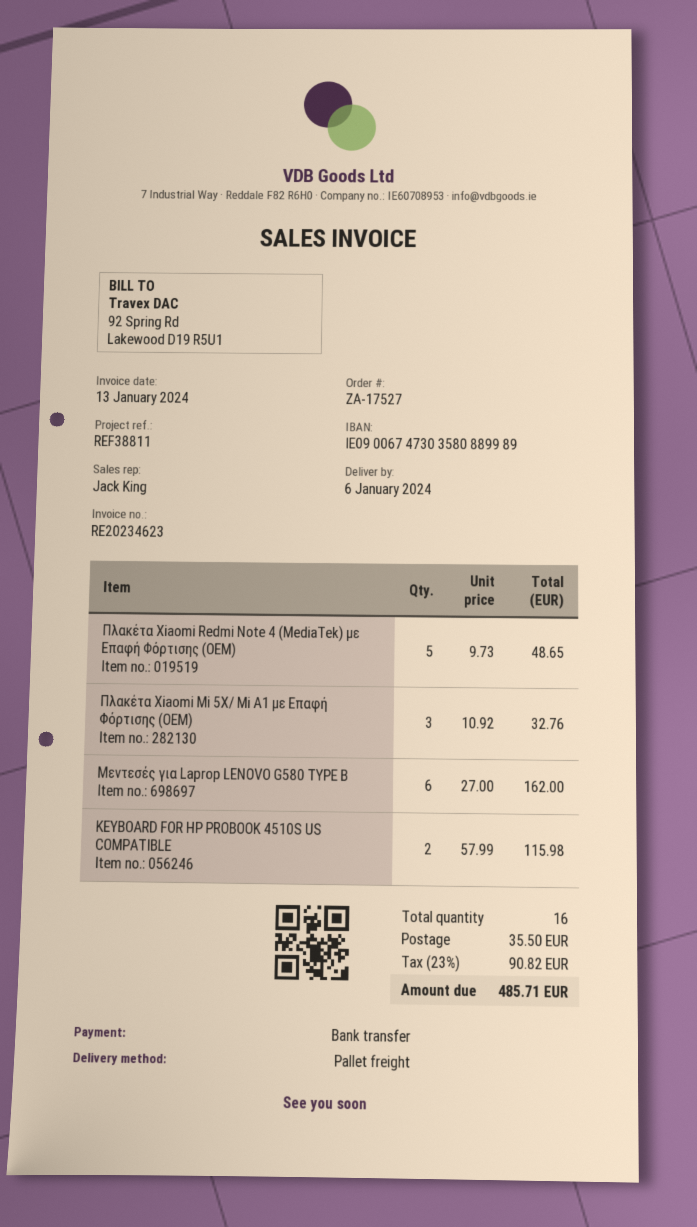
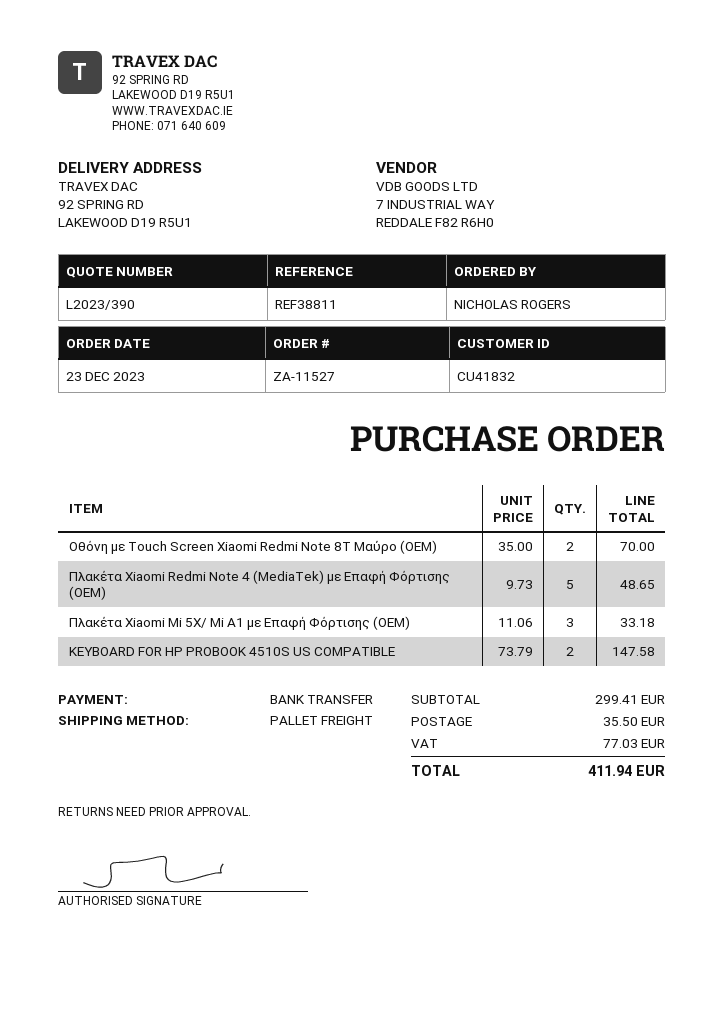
order number: ZA-17527 -> ZA-11527
Πλακέτα Xiaomi Mi 5X/ Mi A1 με Επαφή Φόρτισης (OEM): 3 x 10.92 = 32.76 -> 3 x 11.06 = 33.18
Μεντεσές για Laprop LENOVO G580 TYPE B: 6 x 27.00 = 162.00 -> none
KEYBOARD FOR HP PROBOOK 4510S US COMPATIBLE: 2 x 57.99 = 115.98 -> 2 x 73.79 = 147.58
Οθόνη με Touch Screen Xiaomi Redmi Note 8T Μαύρο (OEM): none -> 2 x 35.00 = 70.00
tax: 90.82 -> 77.03
total: 485.71 -> 411.94

